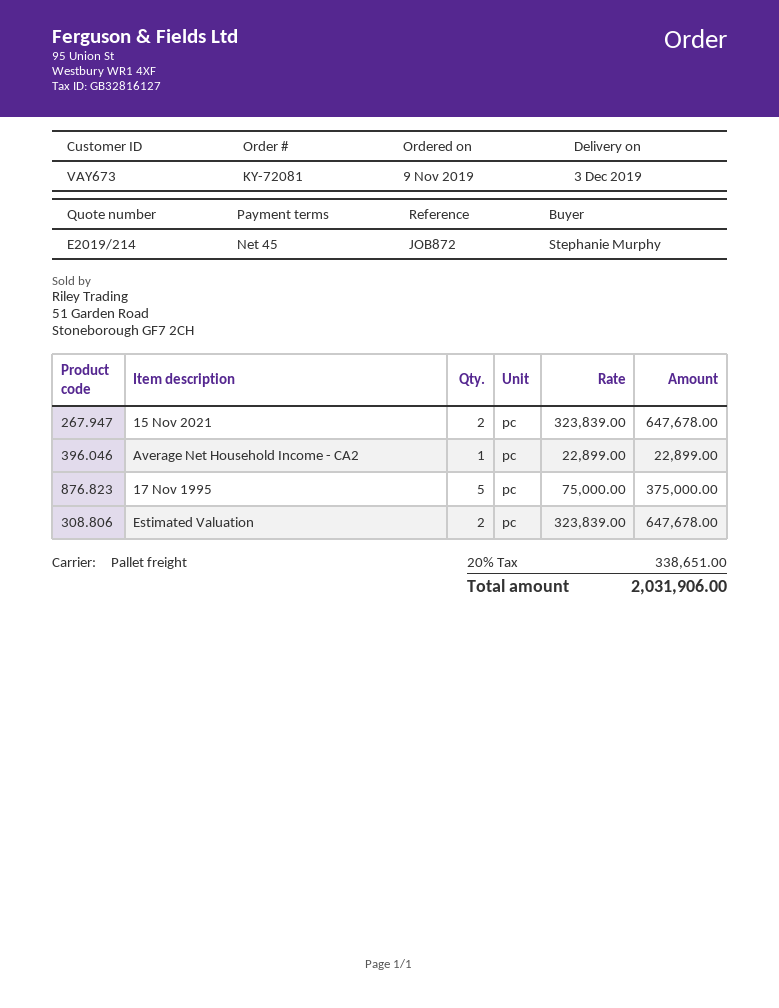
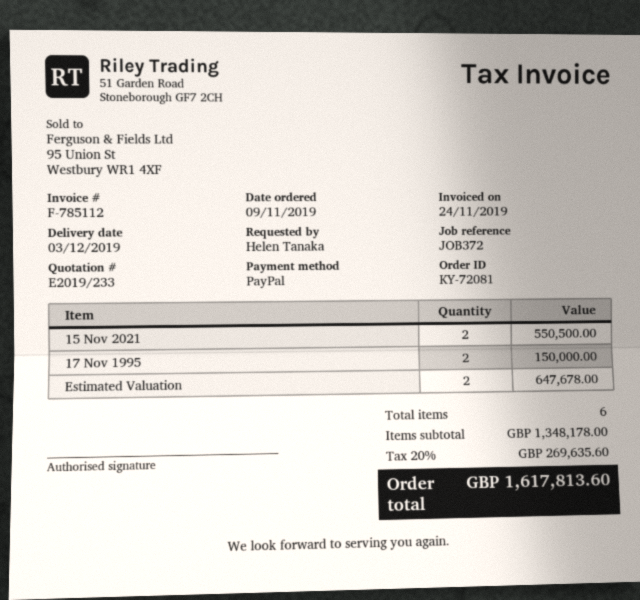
quote number: E2019/214 -> E2019/233
reference: JOB872 -> JOB372
ordered by: Stephanie Murphy -> Helen Tanaka
15 Nov 2021: 2 for 647678.00 -> 2 for 550500.00
Average Net Household Income - CA2: 1 for 22899.00 -> none
17 Nov 1995: 5 for 375000.00 -> 2 for 150000.00
tax: 20% = 338651.00 -> 20% = 269635.60
total: 2031906.00 -> 1617813.60

